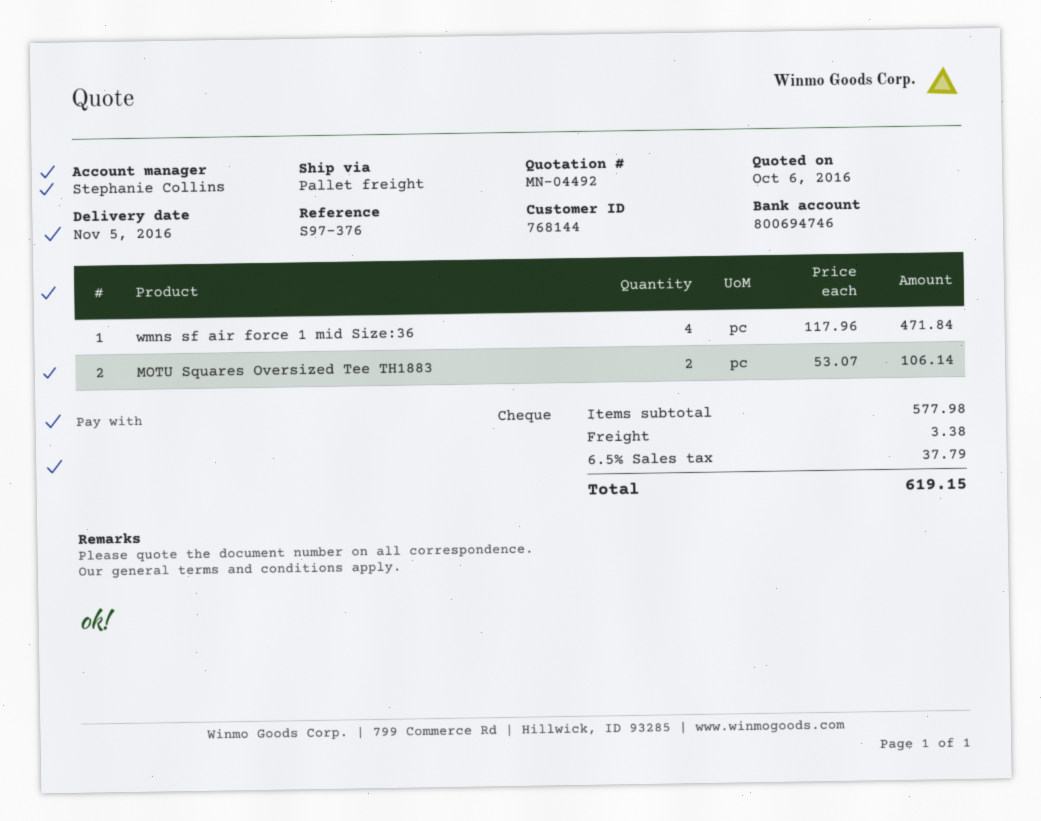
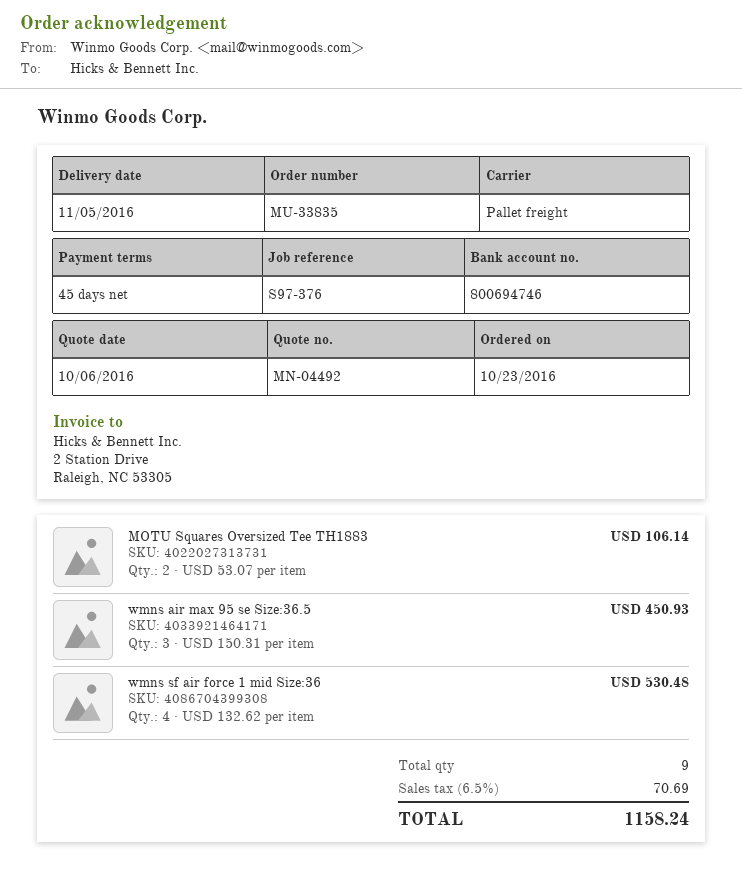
wmns sf air force 1 mid Size:36: 4 x 117.96 = 471.84 -> 4 x 132.62 = 530.48
wmns air max 95 se Size:36.5: none -> 3 x 150.31 = 450.93
shipping: 3.38 -> none
tax: 6.5% = 37.79 -> 6.5% = 70.69
total: 619.15 -> 1158.24

